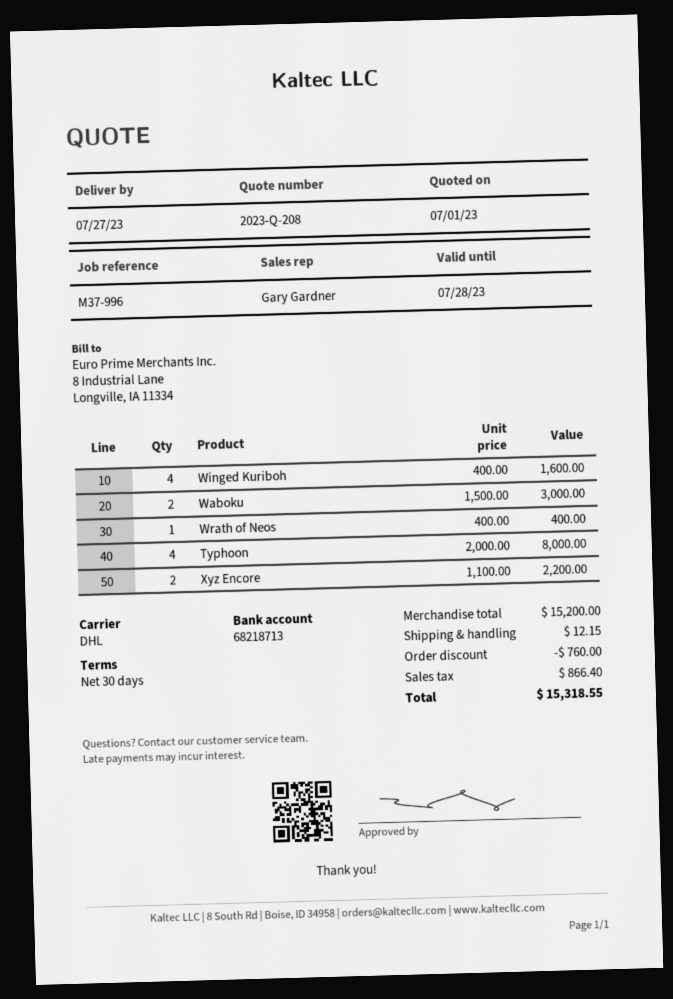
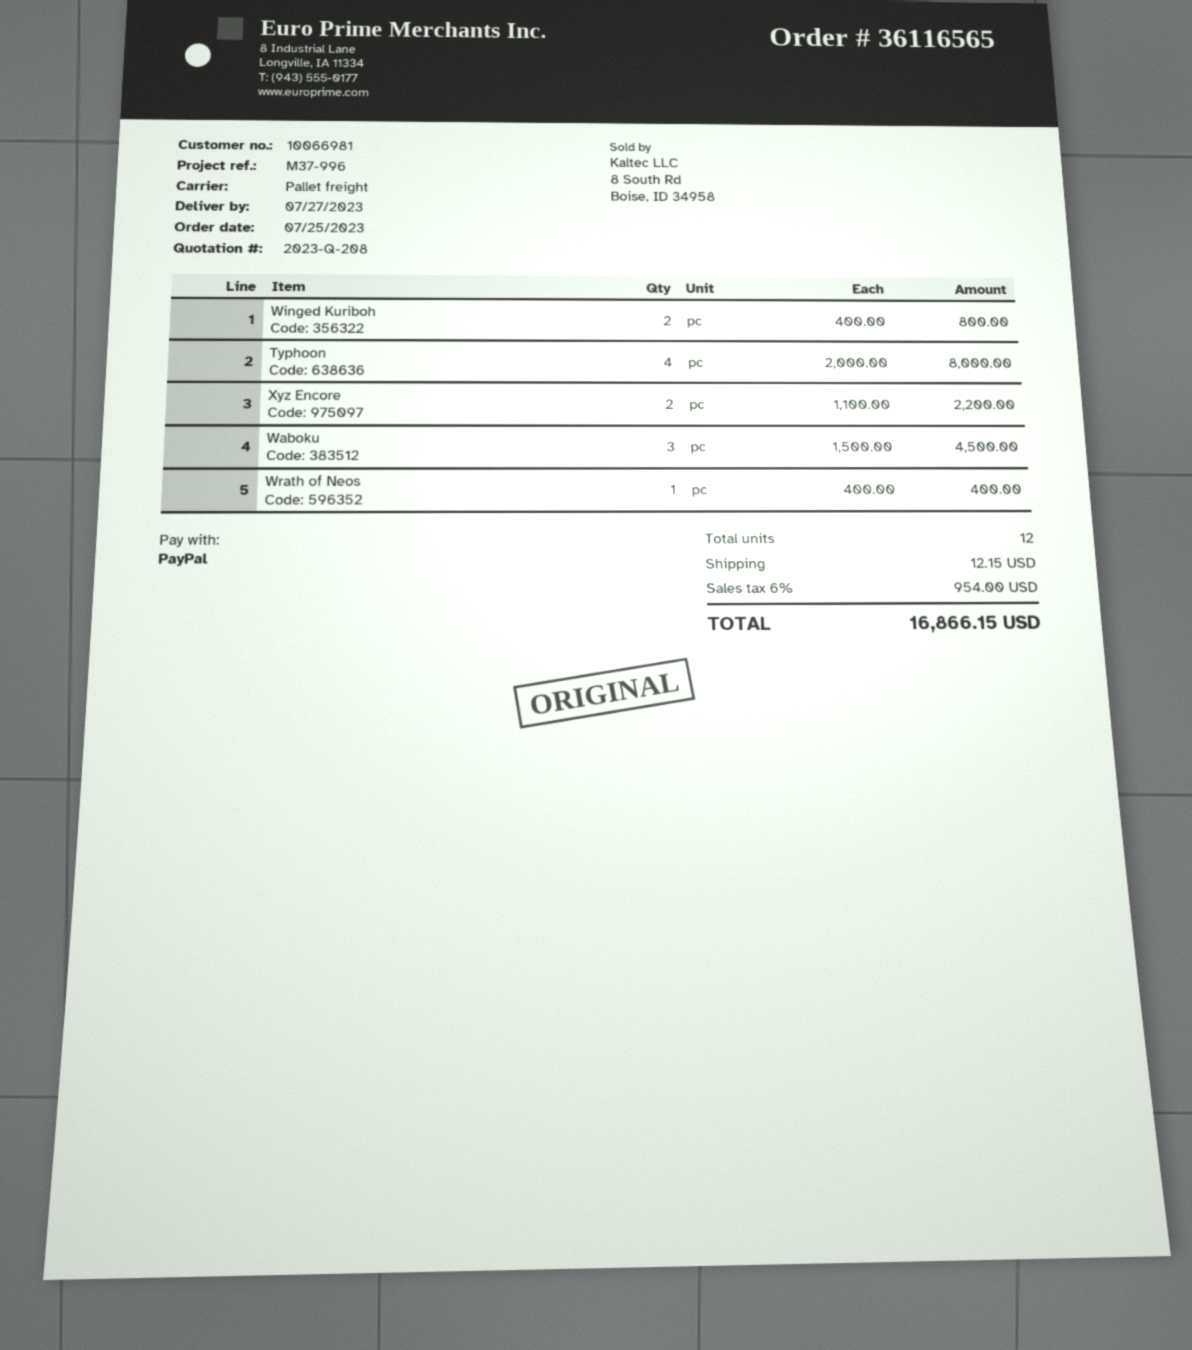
shipping method: DHL -> pallet freight
Winged Kuriboh: 4 x 400.00 = 1600.00 -> 2 x 400.00 = 800.00
Waboku: 2 x 1500.00 = 3000.00 -> 3 x 1500.00 = 4500.00
discount: 760.00 -> none
tax: 866.40 -> 954.00
total: 15318.55 -> 16866.15

